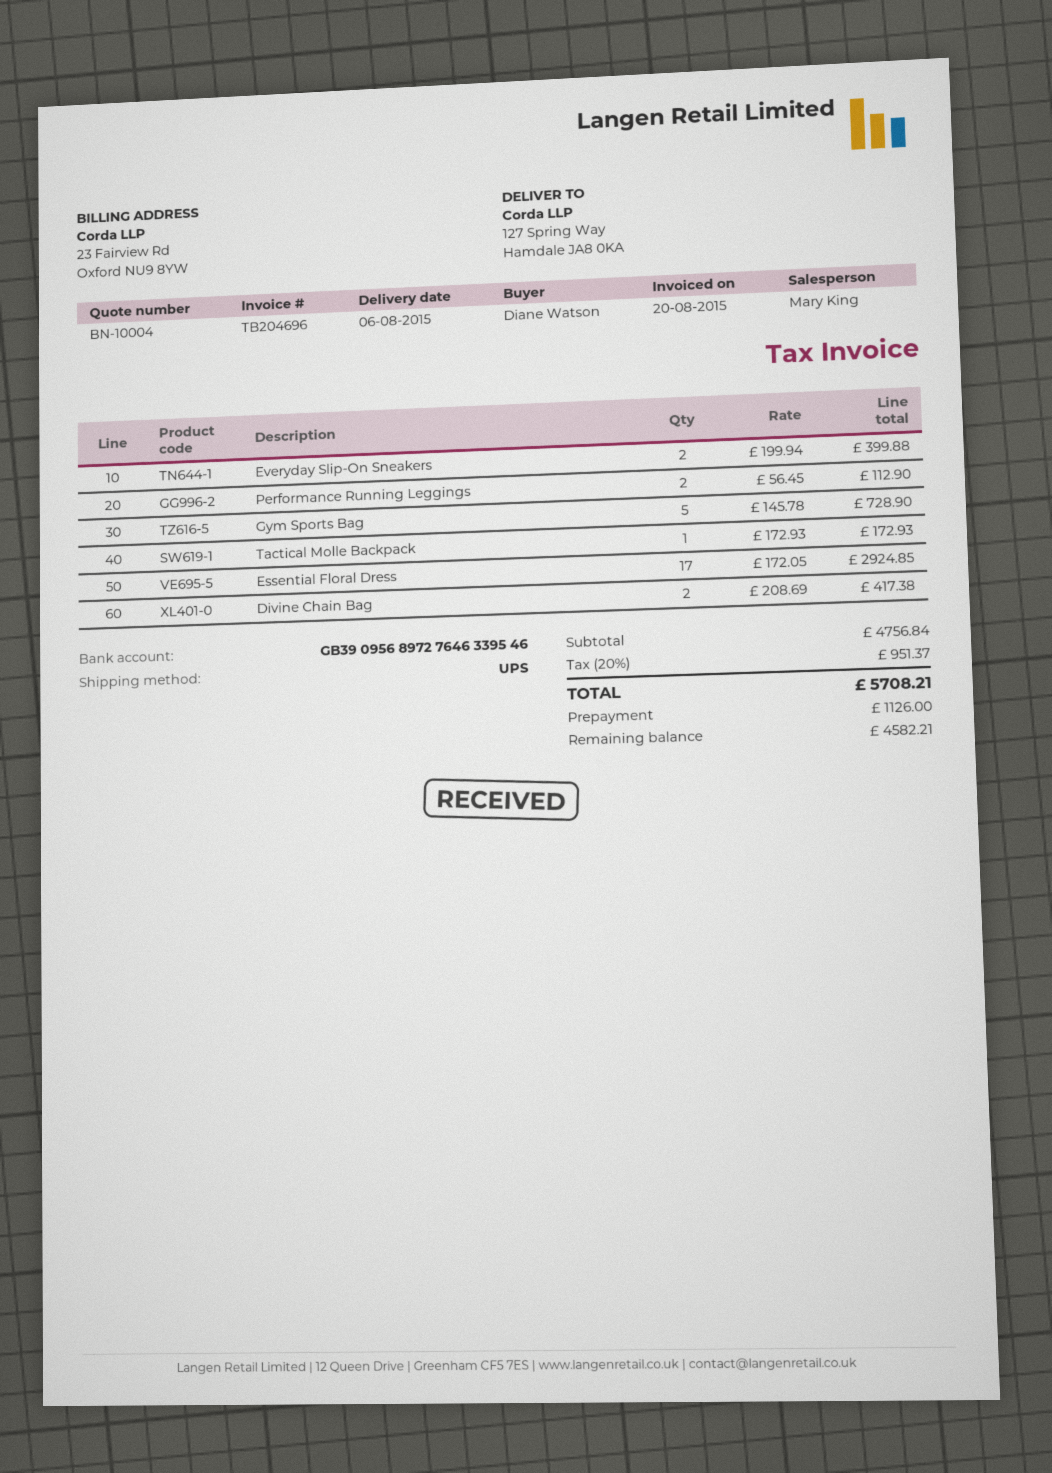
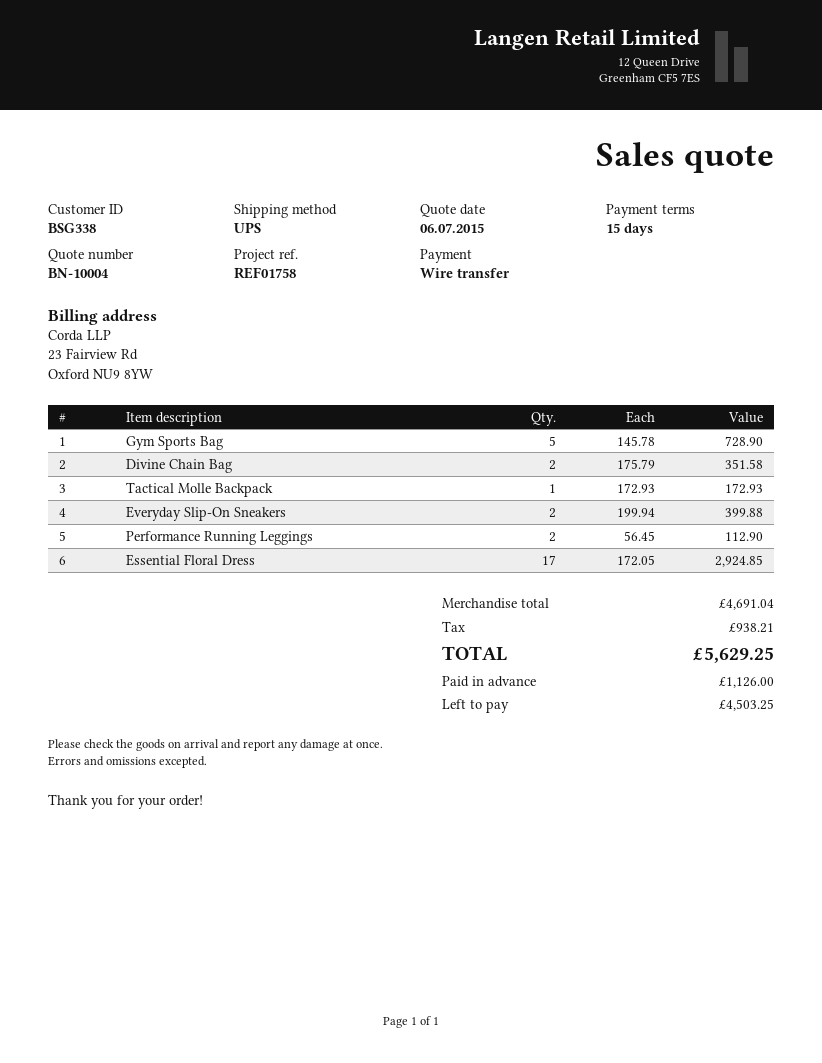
Divine Chain Bag: 2 x 208.69 = 417.38 -> 2 x 175.79 = 351.58
subtotal: 4756.84 -> 4691.04
tax: 951.37 -> 938.21
total: 5708.21 -> 5629.25
balance: 4582.21 -> 4503.25

